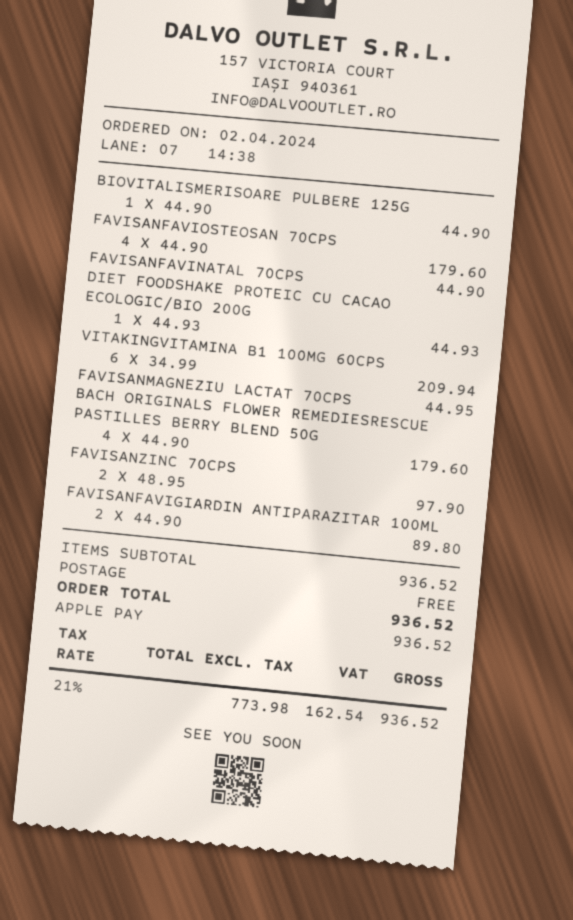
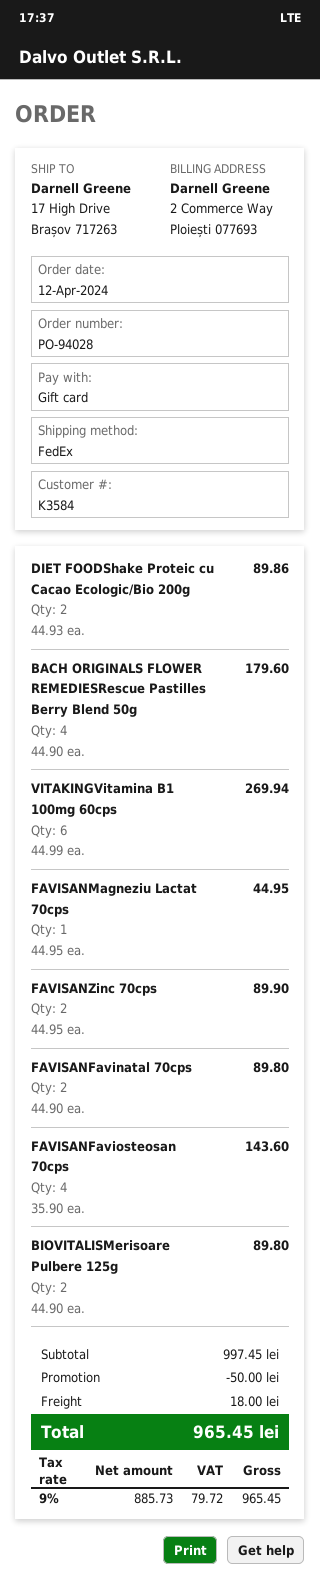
order date: 2024-04-02 -> 2024-04-12
payment method: Apple Pay -> gift card
BIOVITALISMERISOARE PULBERE 125G: 1 x 44.90 = 44.90 -> 2 x 44.90 = 89.80
FAVISANFAVIOSTEOSAN 70CPS: 4 x 44.90 = 179.60 -> 4 x 35.90 = 143.60
FAVISANFAVINATAL 70CPS: 1 x 44.90 = 44.90 -> 2 x 44.90 = 89.80
DIET FOODSHAKE PROTEIC CU CACAO ECOLOGIC/BIO 200G: 1 x 44.93 = 44.93 -> 2 x 44.93 = 89.86
VITAKINGVITAMINA B1 100MG 60CPS: 6 x 34.99 = 209.94 -> 6 x 44.99 = 269.94
FAVISANZINC 70CPS: 2 x 48.95 = 97.90 -> 2 x 44.95 = 89.90
FAVISANFAVIGIARDIN ANTIPARAZITAR 100ML: 2 x 44.90 = 89.80 -> none
subtotal: 936.52 -> 997.45
discount: none -> 50.00
shipping: 0.00 -> 18.00
net: 773.98 -> 885.73
tax: 21% = 162.54 -> 9% = 79.72
total: 936.52 -> 965.45

